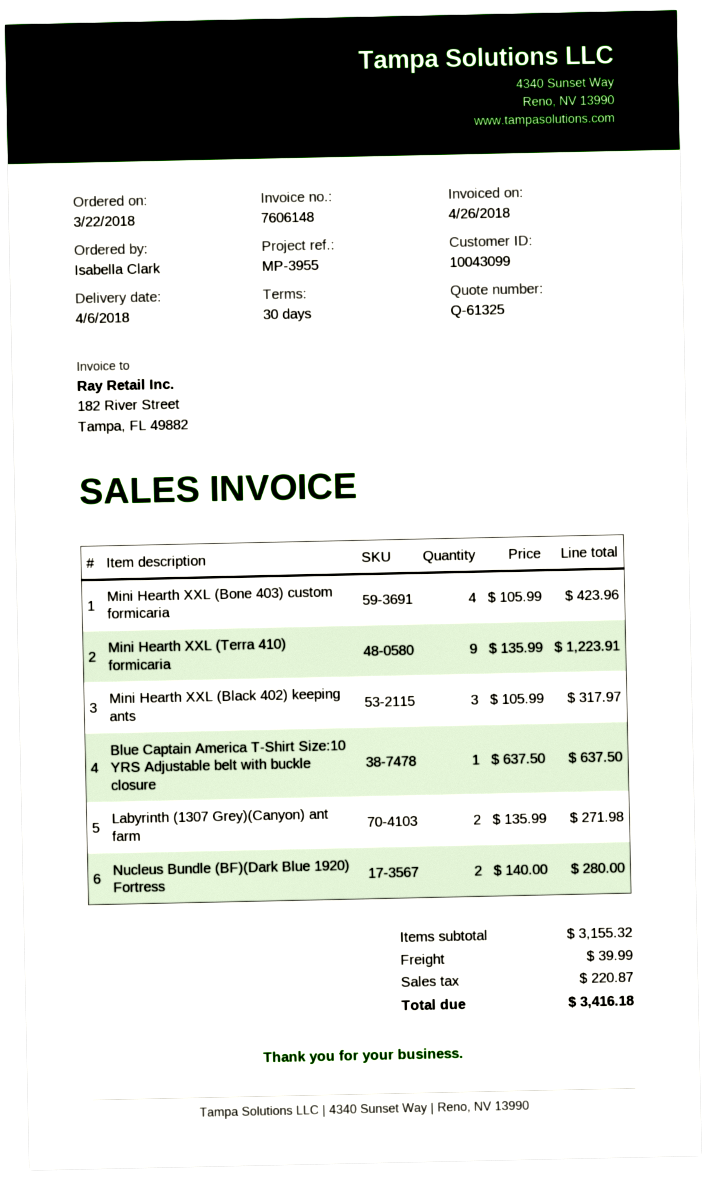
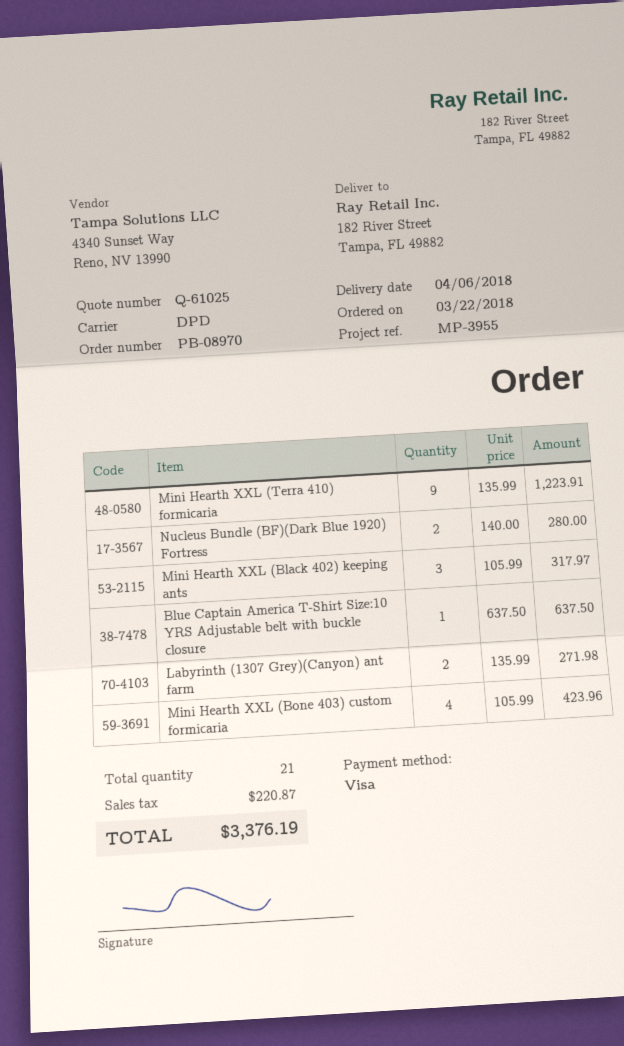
quote number: Q-61325 -> Q-61025
shipping: 39.99 -> none
total: 3416.18 -> 3376.19

